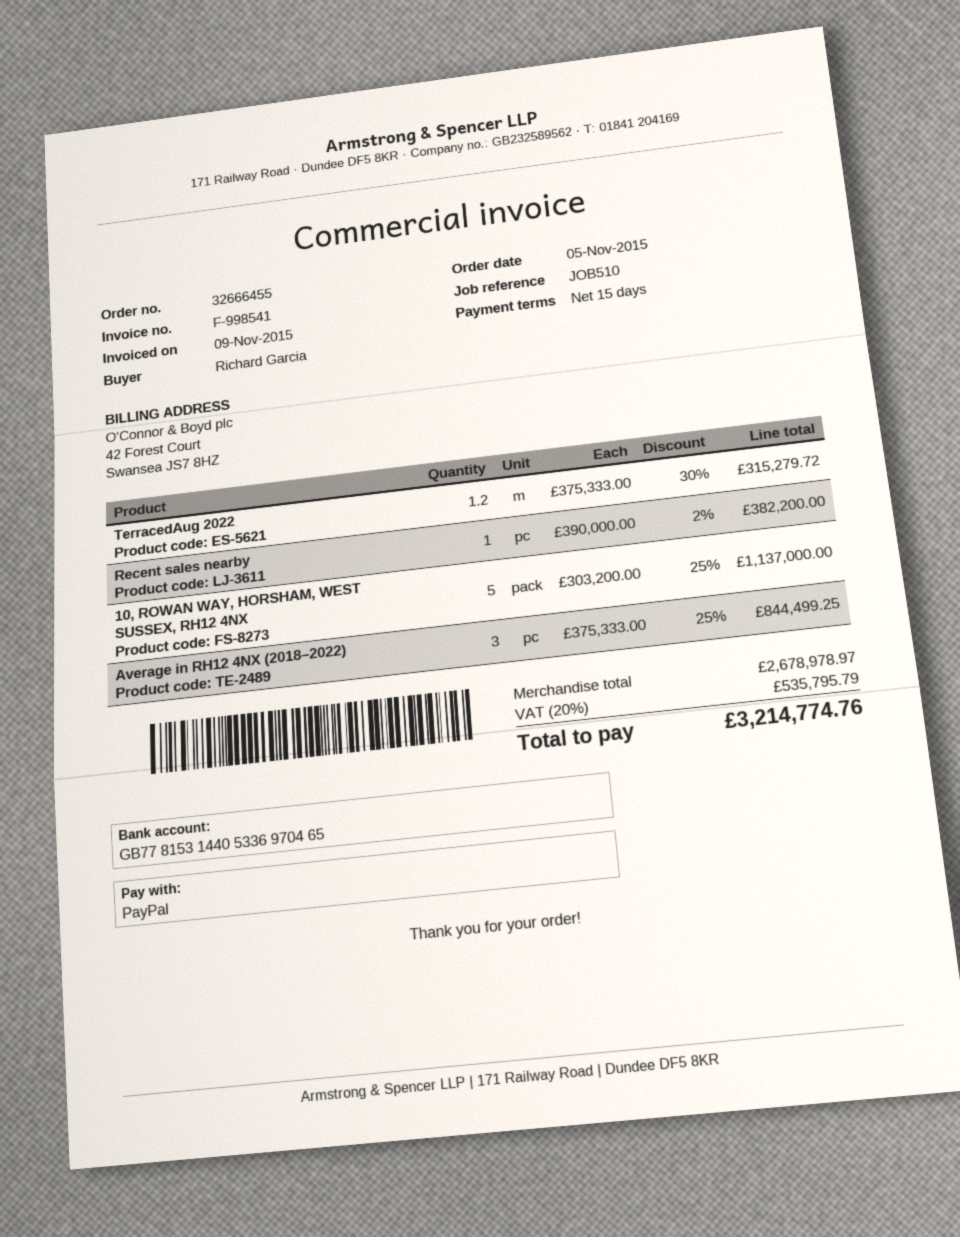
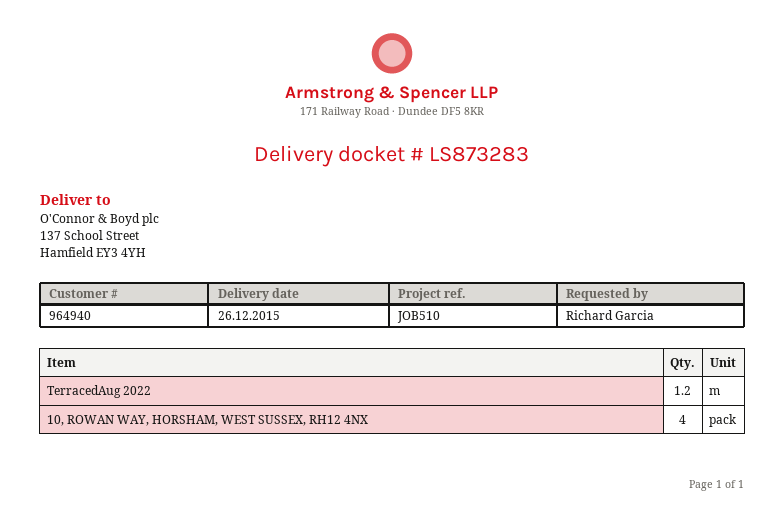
Recent sales nearby: 1 -> none
10, ROWAN WAY, HORSHAM, WEST SUSSEX, RH12 4NX: 5 -> 4
Average in RH12 4NX (2018–2022): 3 -> none

